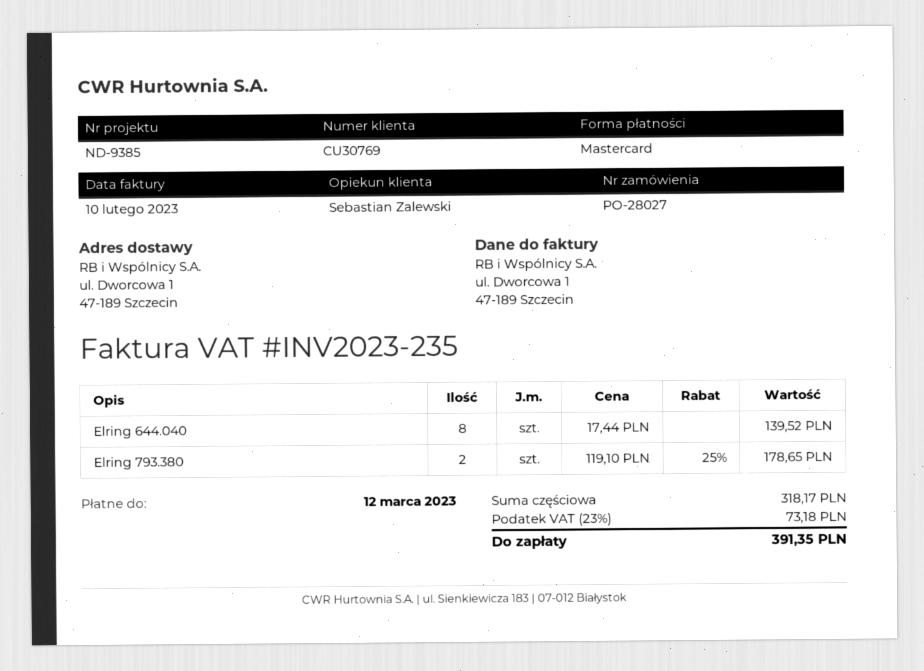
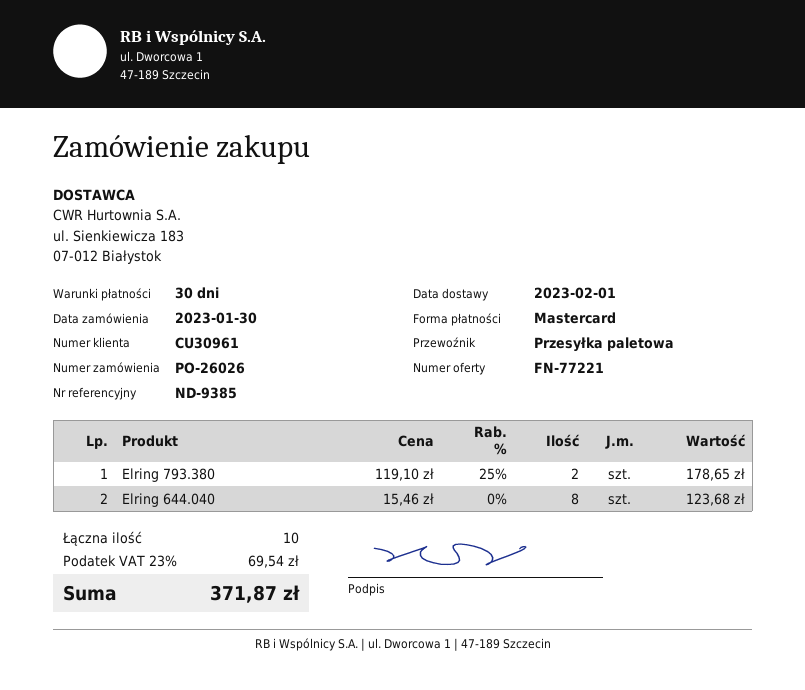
order number: PO-28027 -> PO-26026
customer number: CU30769 -> CU30961
Elring 644.040: 8 x 17.44 = 139.52 -> 8 x 15.46 = 123.68
tax: 23% = 73.18 -> 23% = 69.54
total: 391.35 -> 371.87

